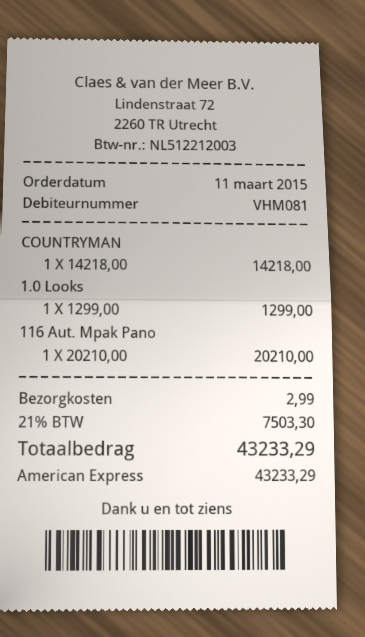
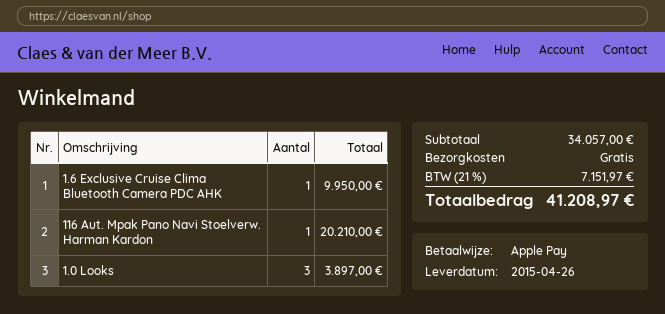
payment method: American Express -> Apple Pay
COUNTRYMAN: 1 for 14218.00 -> none
1.0 Looks: 1 for 1299.00 -> 3 for 3897.00
1.6 Exclusive Cruise Clima Bluetooth Camera PDC AHK: none -> 1 for 9950.00
shipping: 2.99 -> 0.00
tax: 21% = 7503.30 -> 21% = 7151.97
total: 43233.29 -> 41208.97

